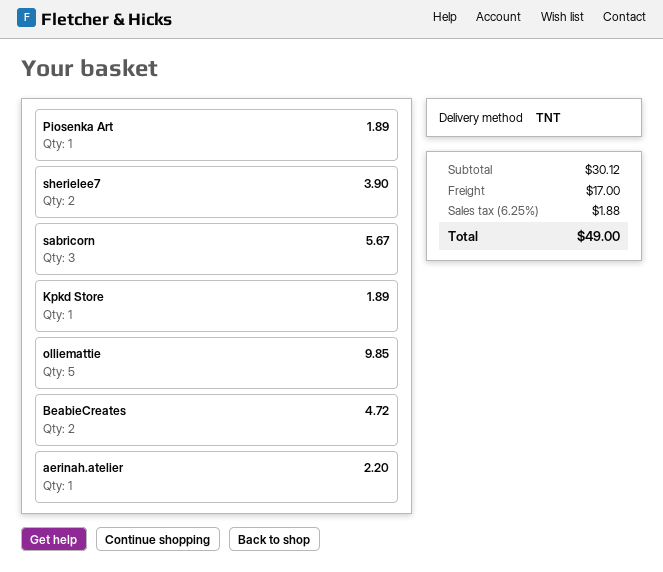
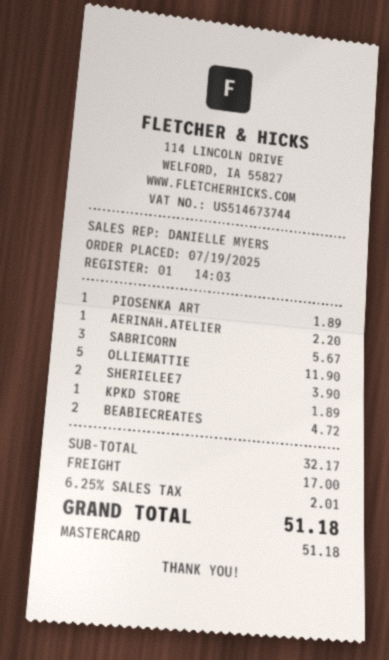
olliemattie: 5 for 9.85 -> 5 for 11.90
subtotal: 30.12 -> 32.17
tax: 6.25% = 1.88 -> 6.25% = 2.01
total: 49.00 -> 51.18

